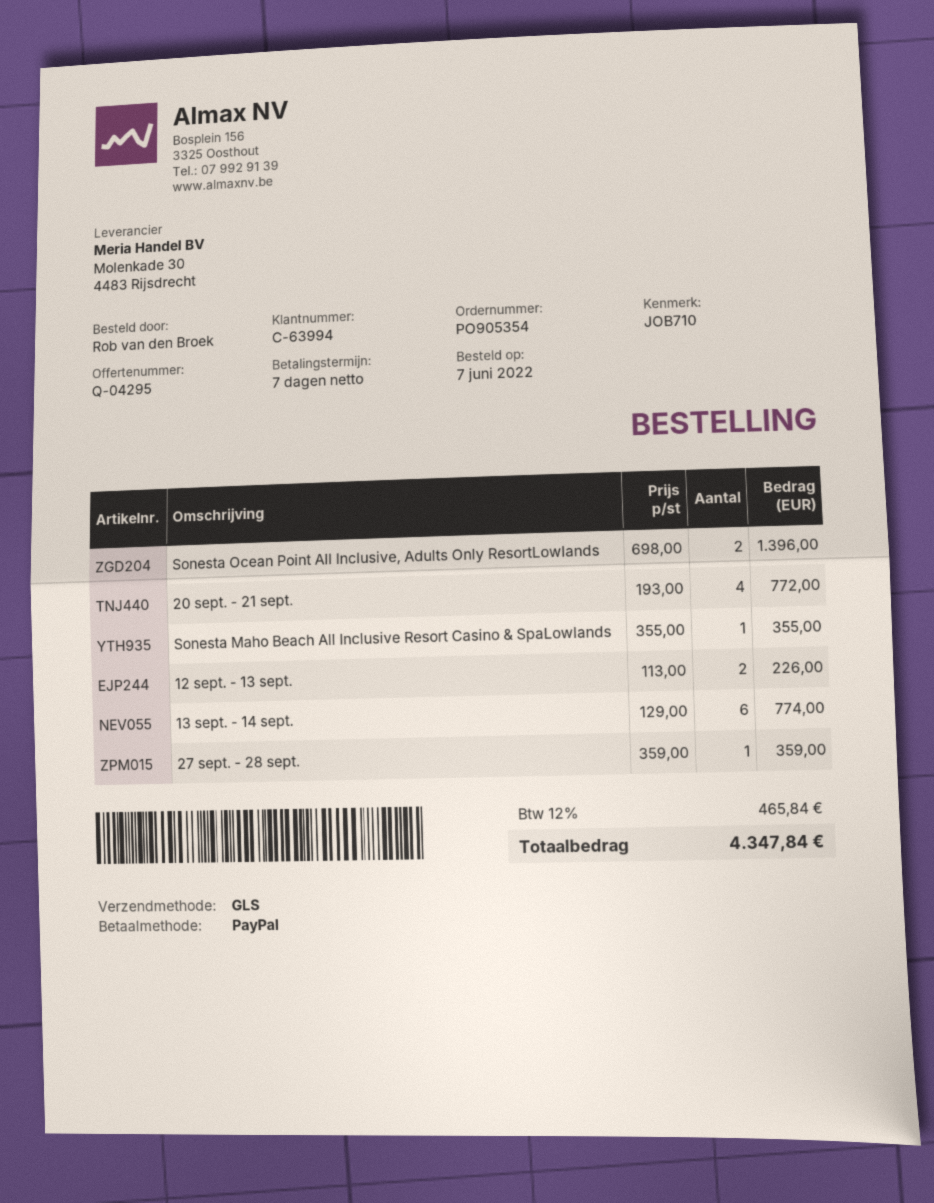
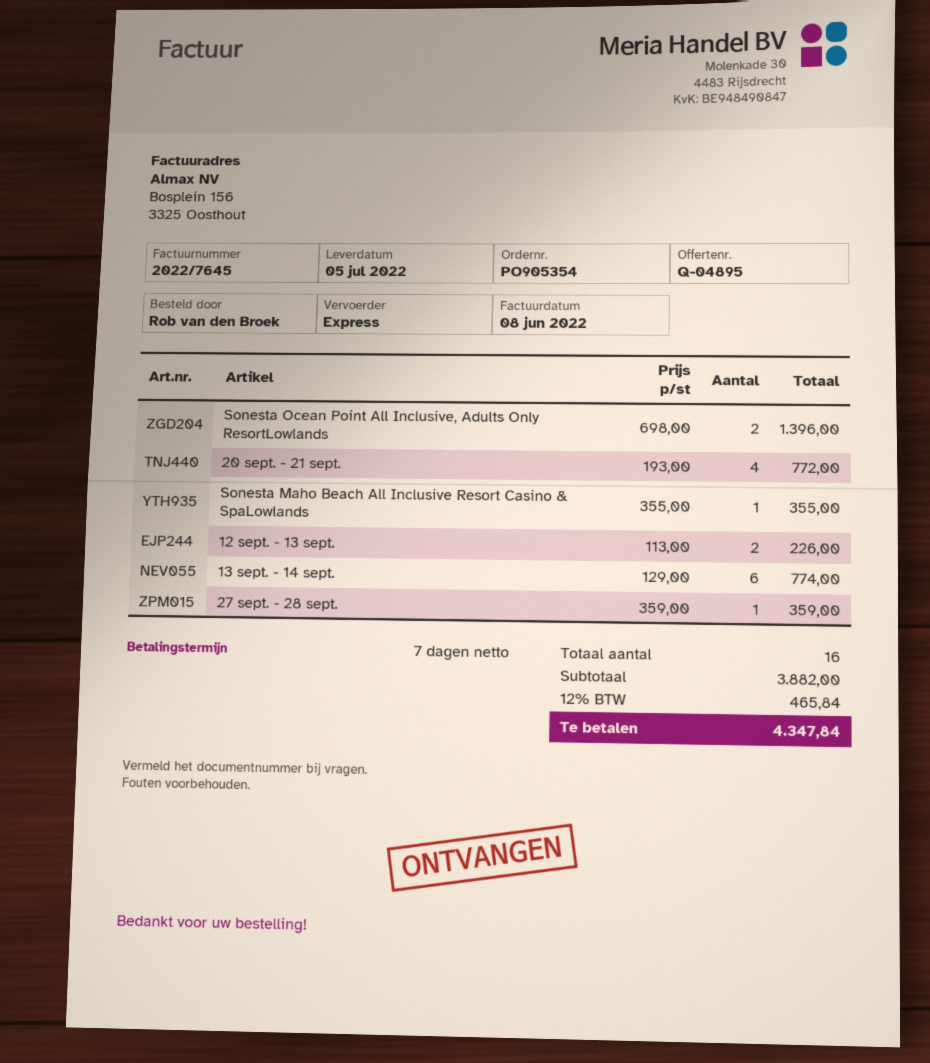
quote number: Q-04295 -> Q-04895
shipping method: GLS -> express

